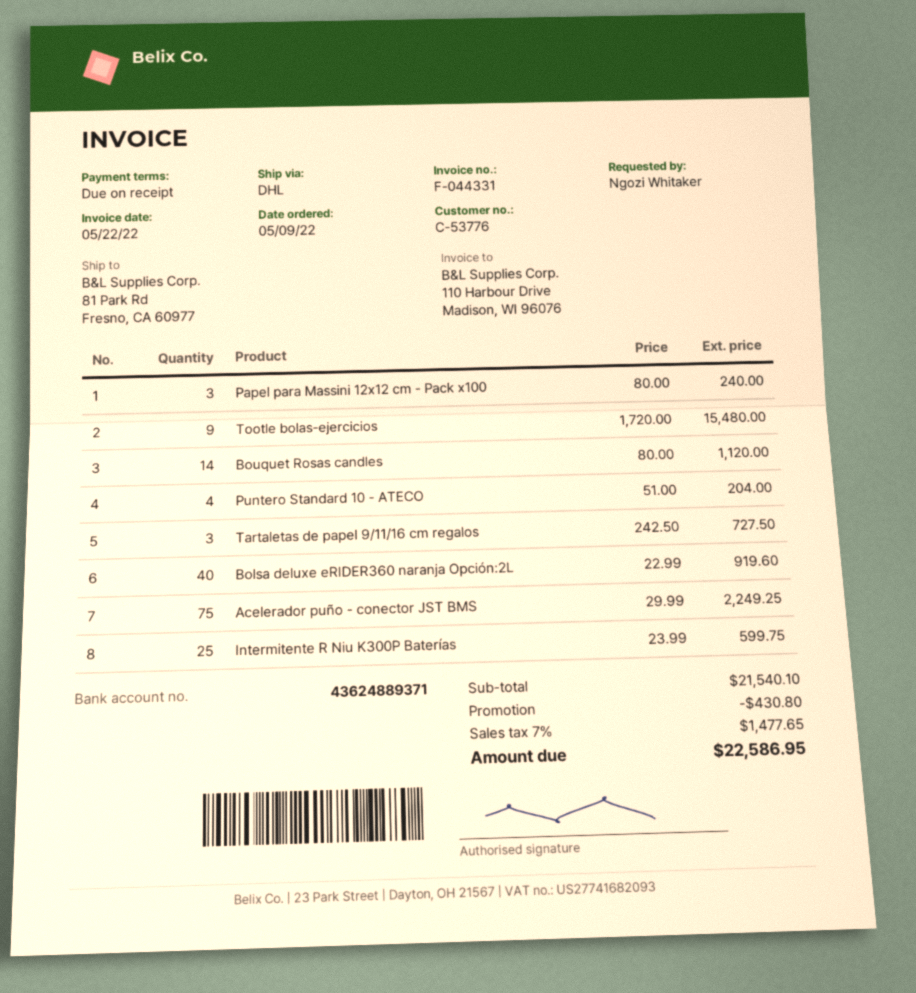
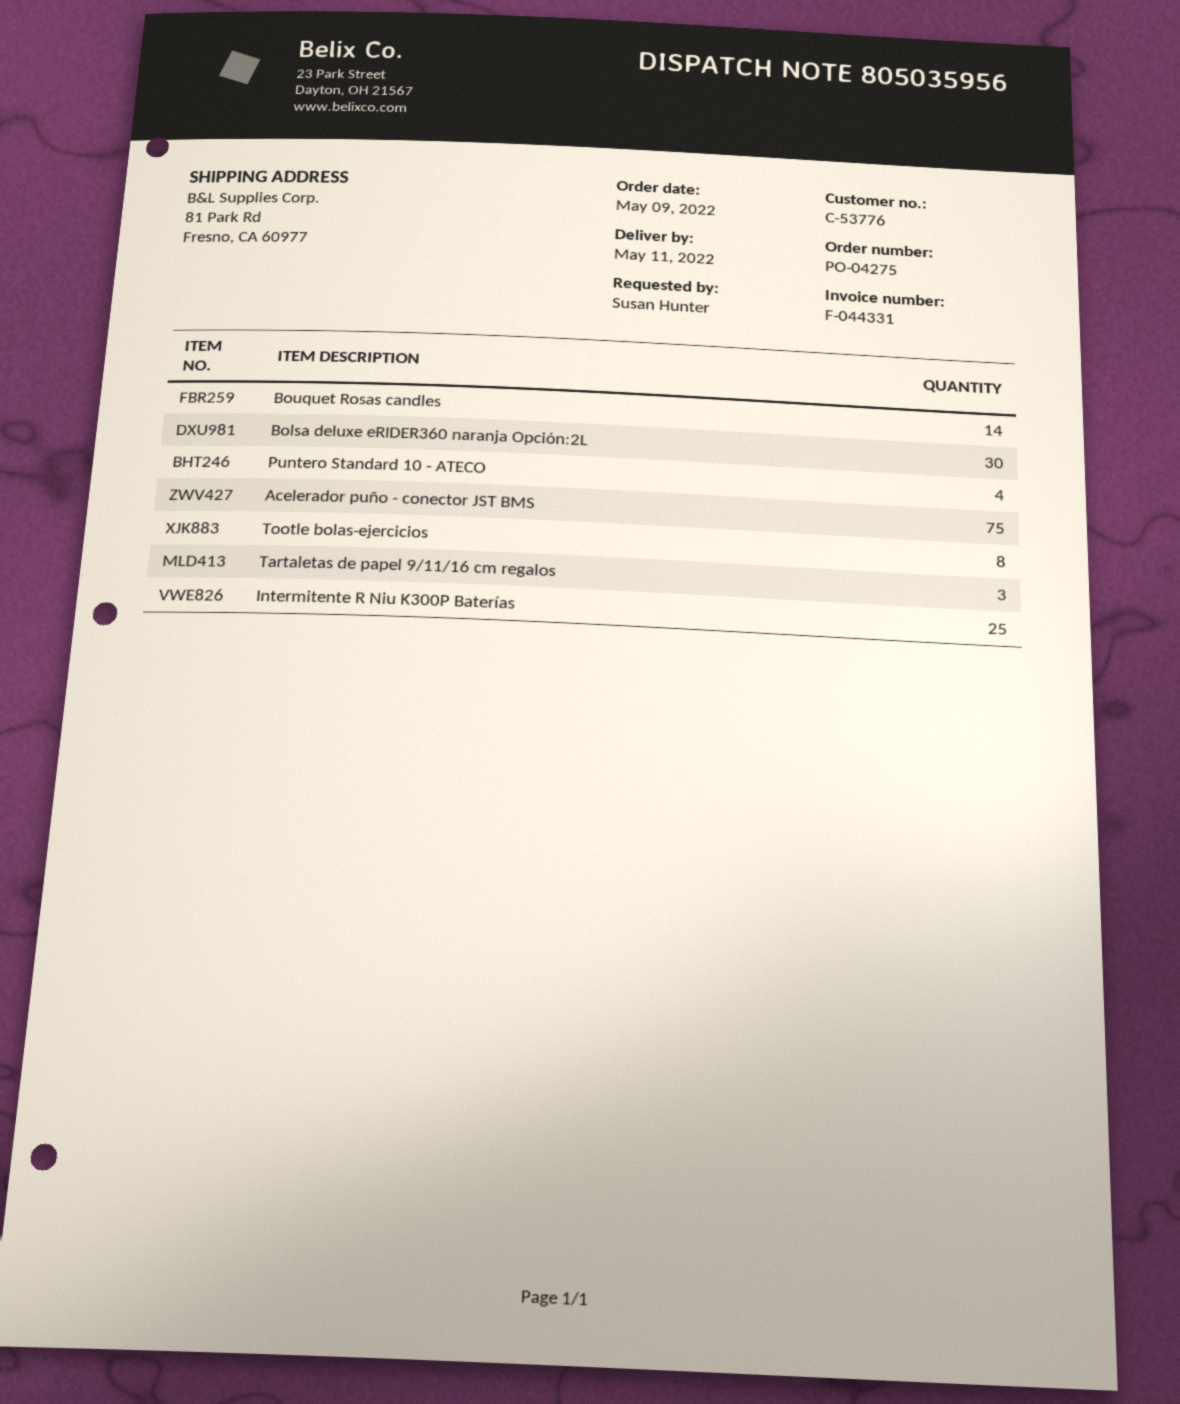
ordered by: Ngozi Whitaker -> Susan Hunter
Papel para Massini 12x12 cm - Pack x100: 3 -> none
Tootle bolas-ejercicios: 9 -> 8
Bolsa deluxe eRIDER360 naranja Opción:2L: 40 -> 30

